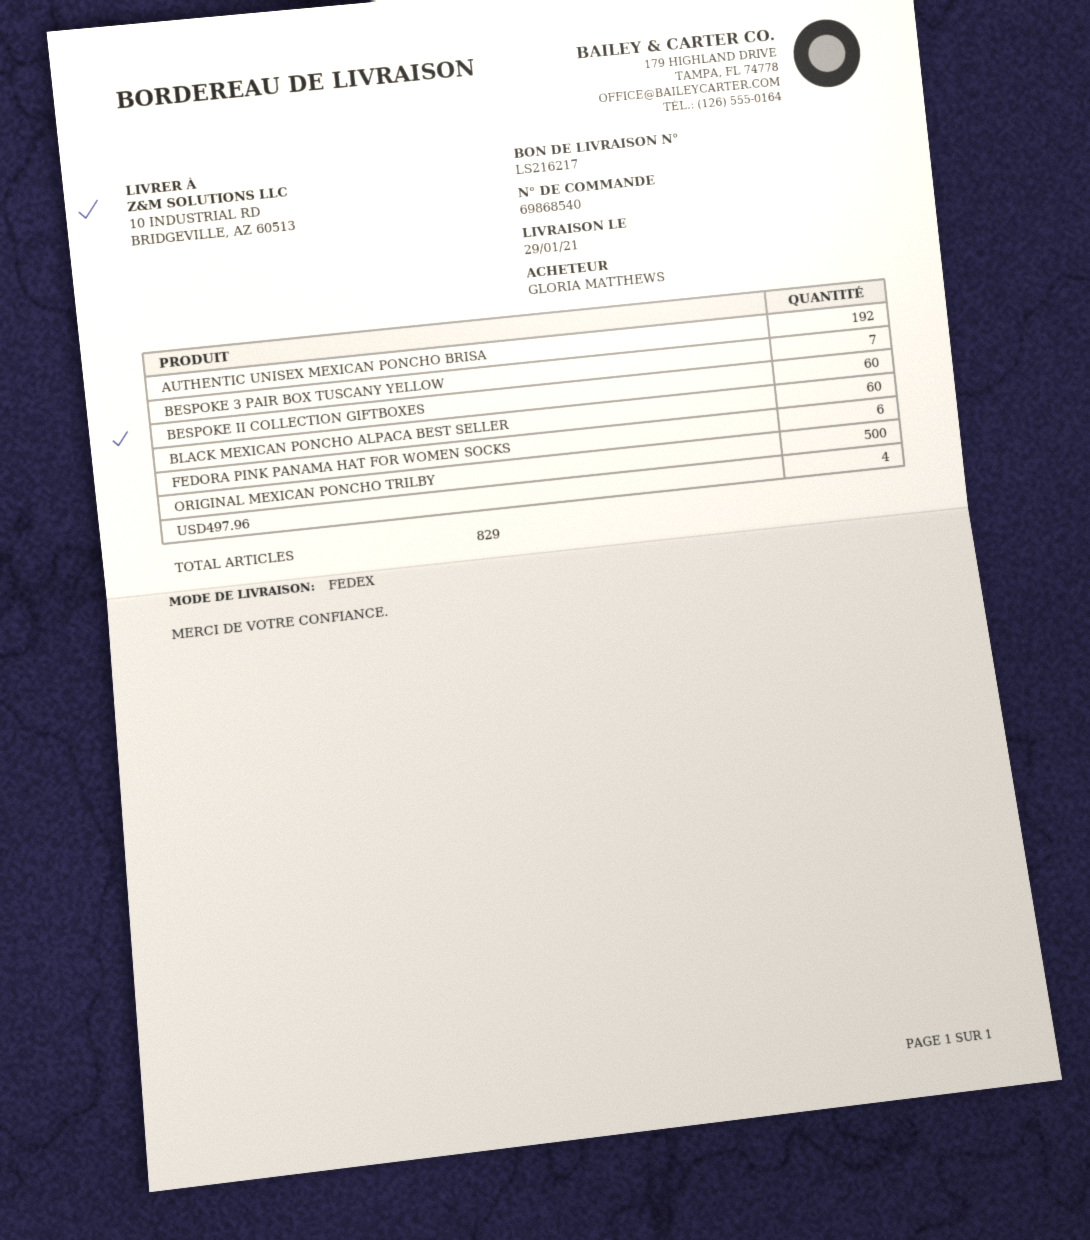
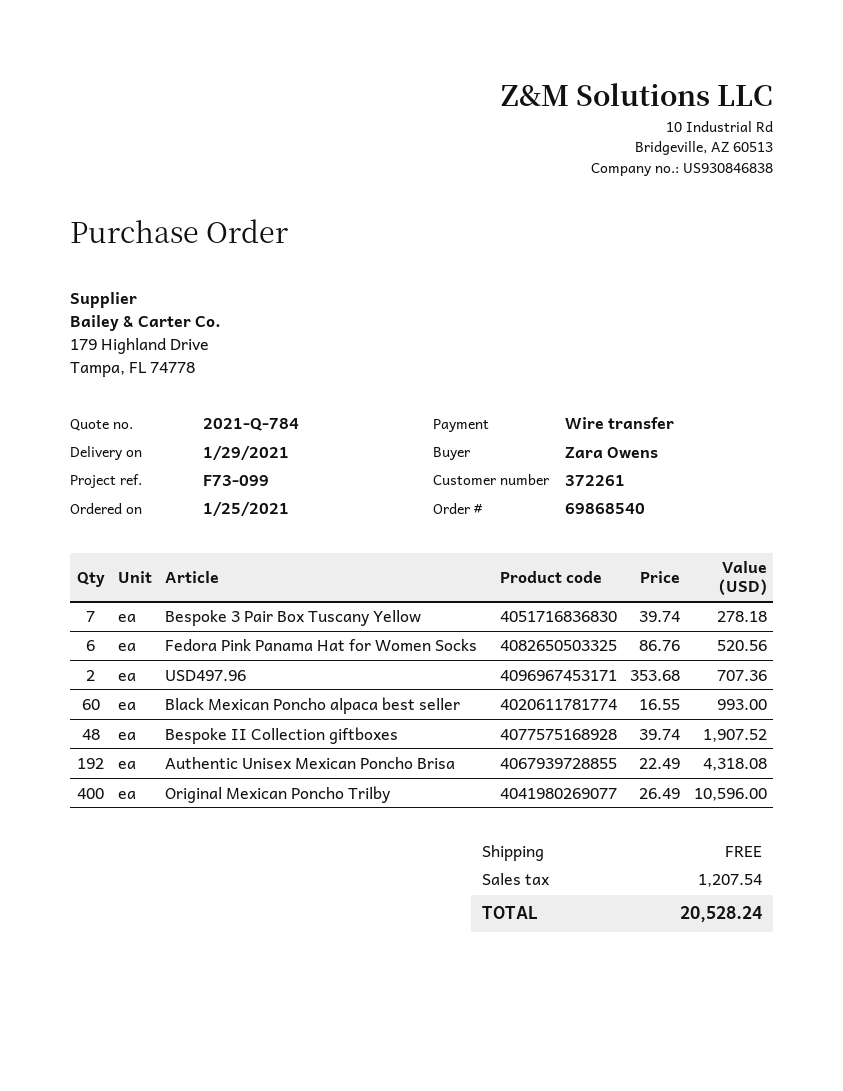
ordered by: GLORIA MATTHEWS -> Zara Owens
BESPOKE II COLLECTION GIFTBOXES: 60 -> 48
ORIGINAL MEXICAN PONCHO TRILBY: 500 -> 400
USD497.96: 4 -> 2

